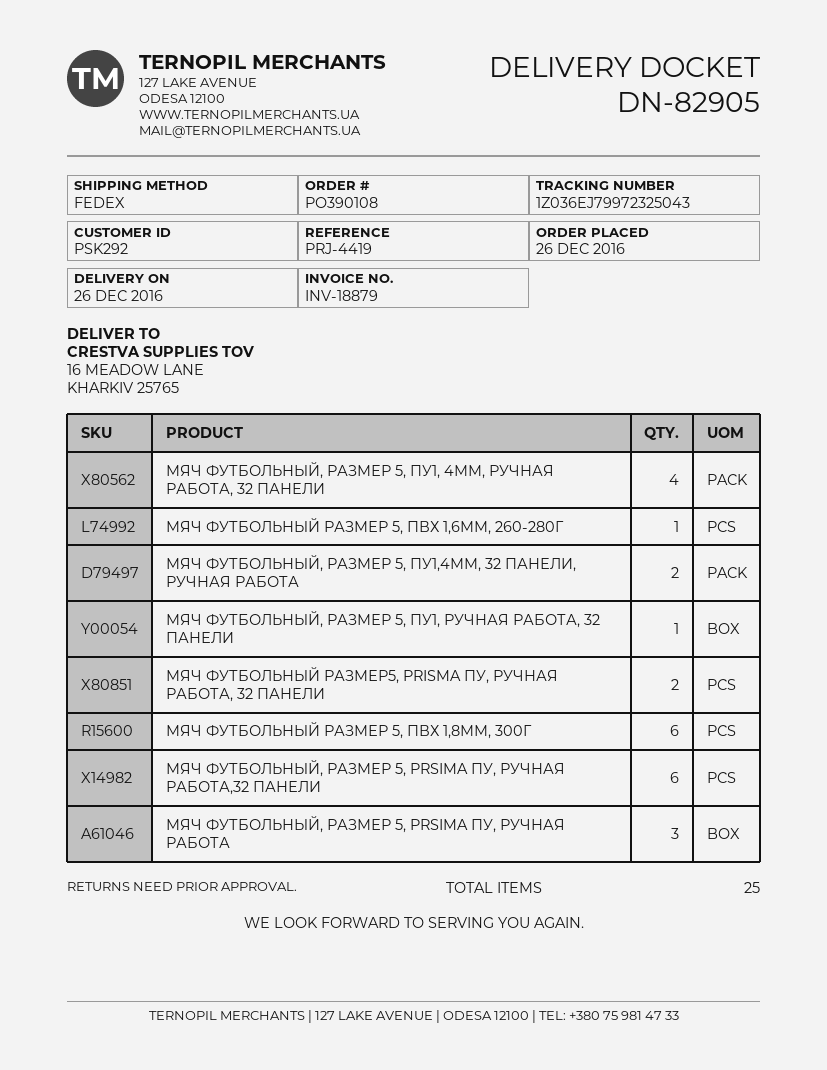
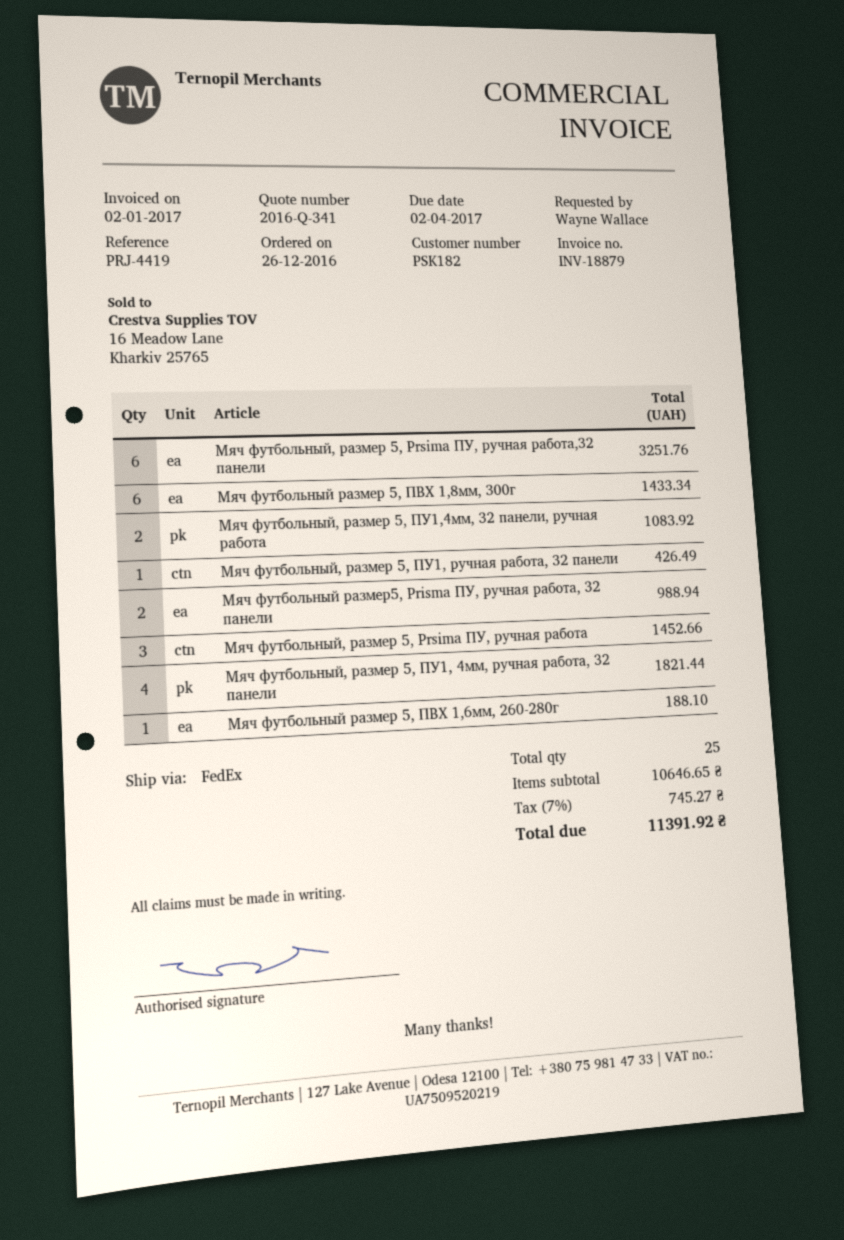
customer number: PSK292 -> PSK182

